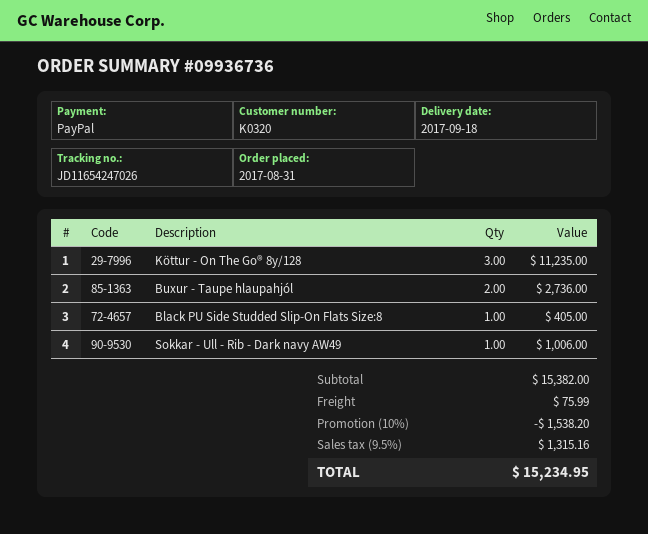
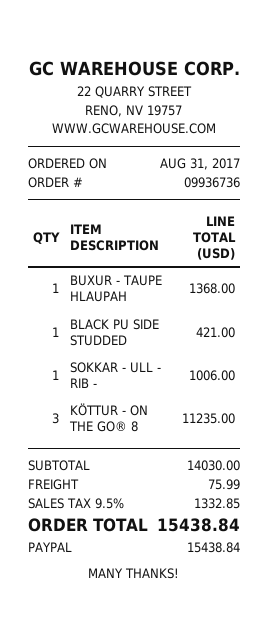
Buxur - Taupe hlaupahjól: 2 for 2736.00 -> 1 for 1368.00
Black PU Side Studded Slip-On Flats Size:8: 1 for 405.00 -> 1 for 421.00
subtotal: 15382.00 -> 14030.00
discount: 10% = 1538.20 -> none
tax: 9.5% = 1315.16 -> 9.5% = 1332.85
total: 15234.95 -> 15438.84

